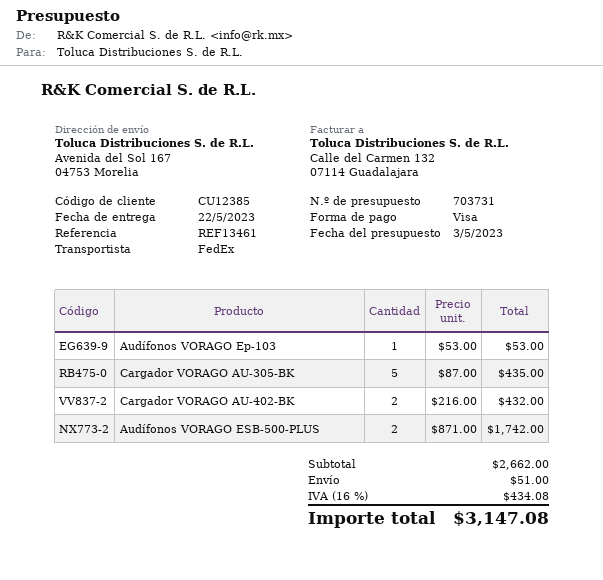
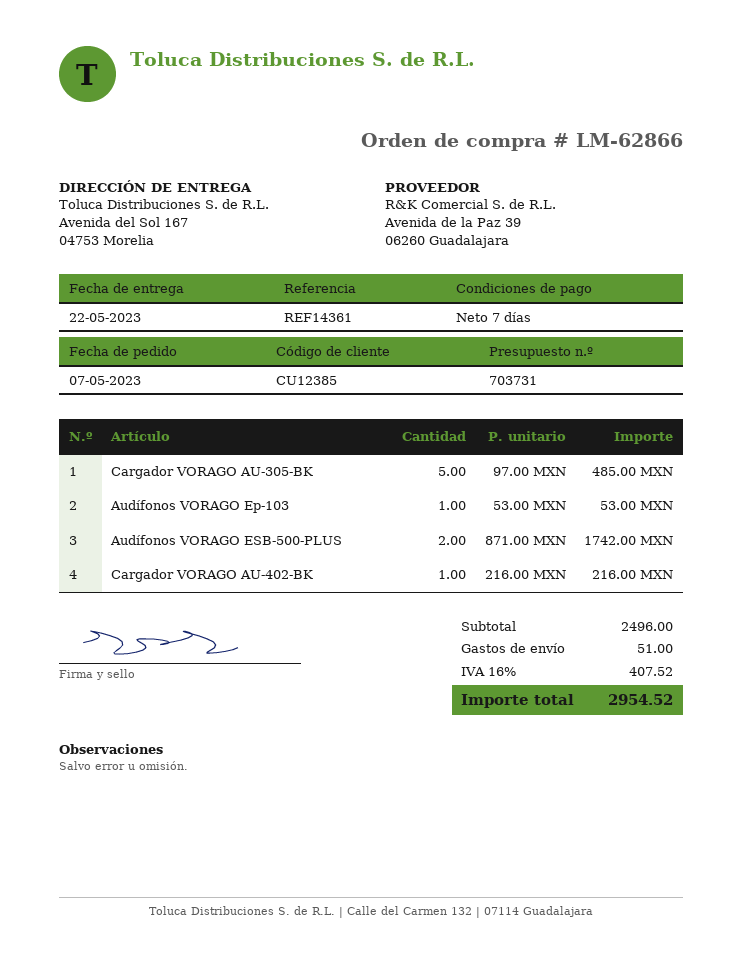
reference: REF13461 -> REF14361
Cargador VORAGO AU-305-BK: 5 x 87.00 = 435.00 -> 5 x 97.00 = 485.00
Cargador VORAGO AU-402-BK: 2 x 216.00 = 432.00 -> 1 x 216.00 = 216.00
subtotal: 2662.00 -> 2496.00
tax: 16% = 434.08 -> 16% = 407.52
total: 3147.08 -> 2954.52

